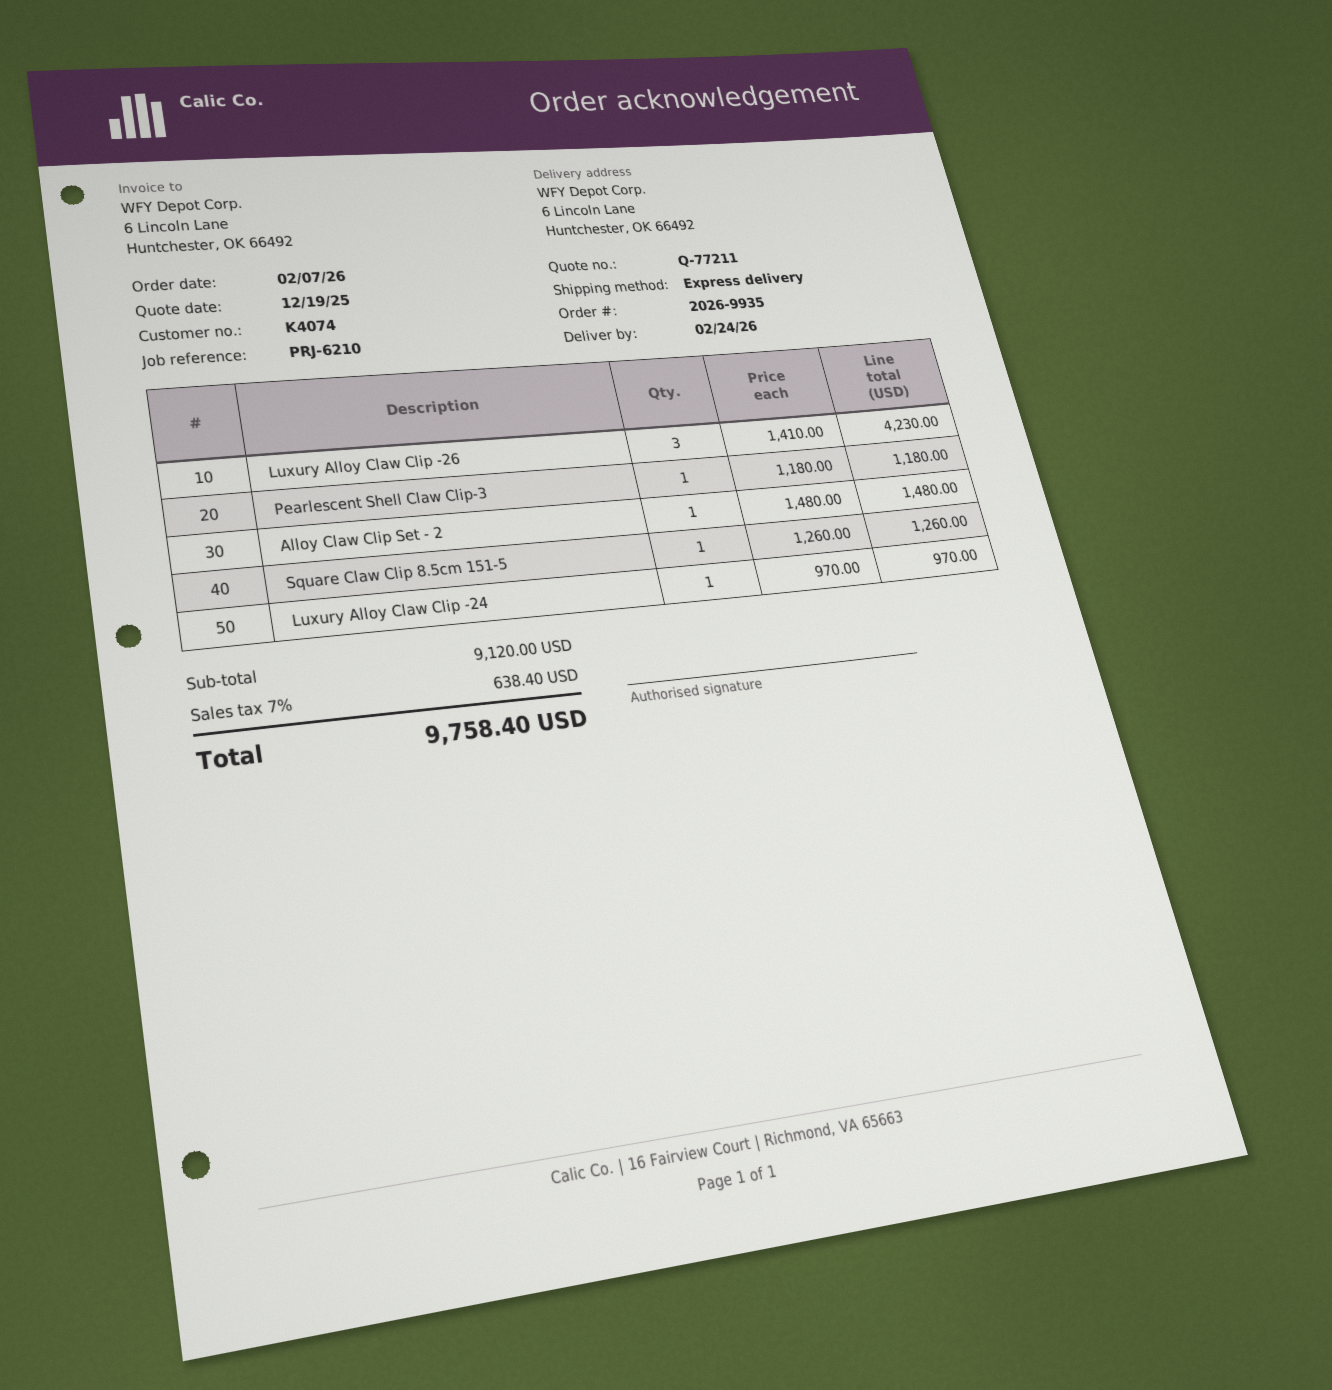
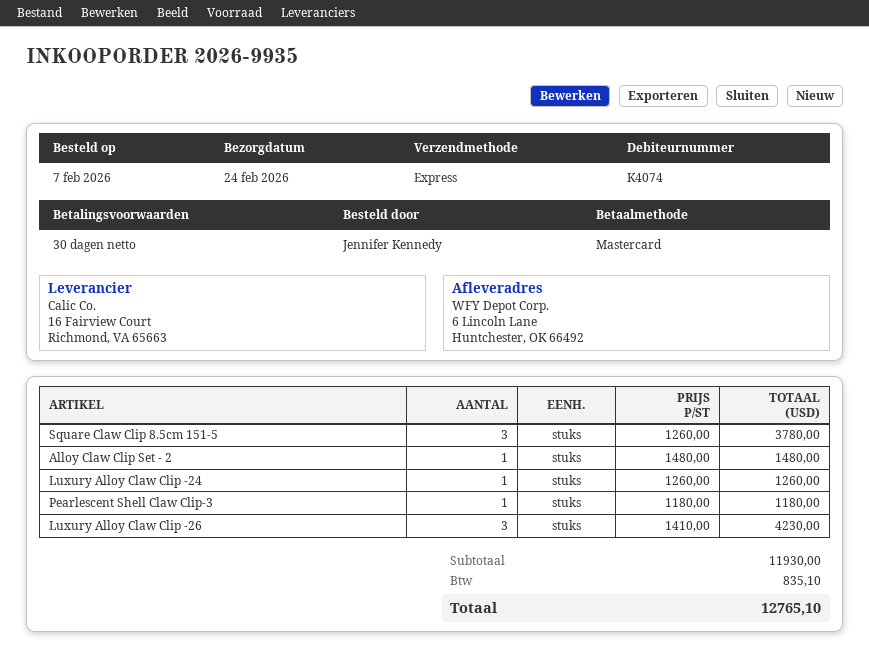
Square Claw Clip 8.5cm 151-5: 1 x 1260.00 = 1260.00 -> 3 x 1260.00 = 3780.00
Luxury Alloy Claw Clip -24: 1 x 970.00 = 970.00 -> 1 x 1260.00 = 1260.00
subtotal: 9120.00 -> 11930.00
tax: 638.40 -> 835.10
total: 9758.40 -> 12765.10

